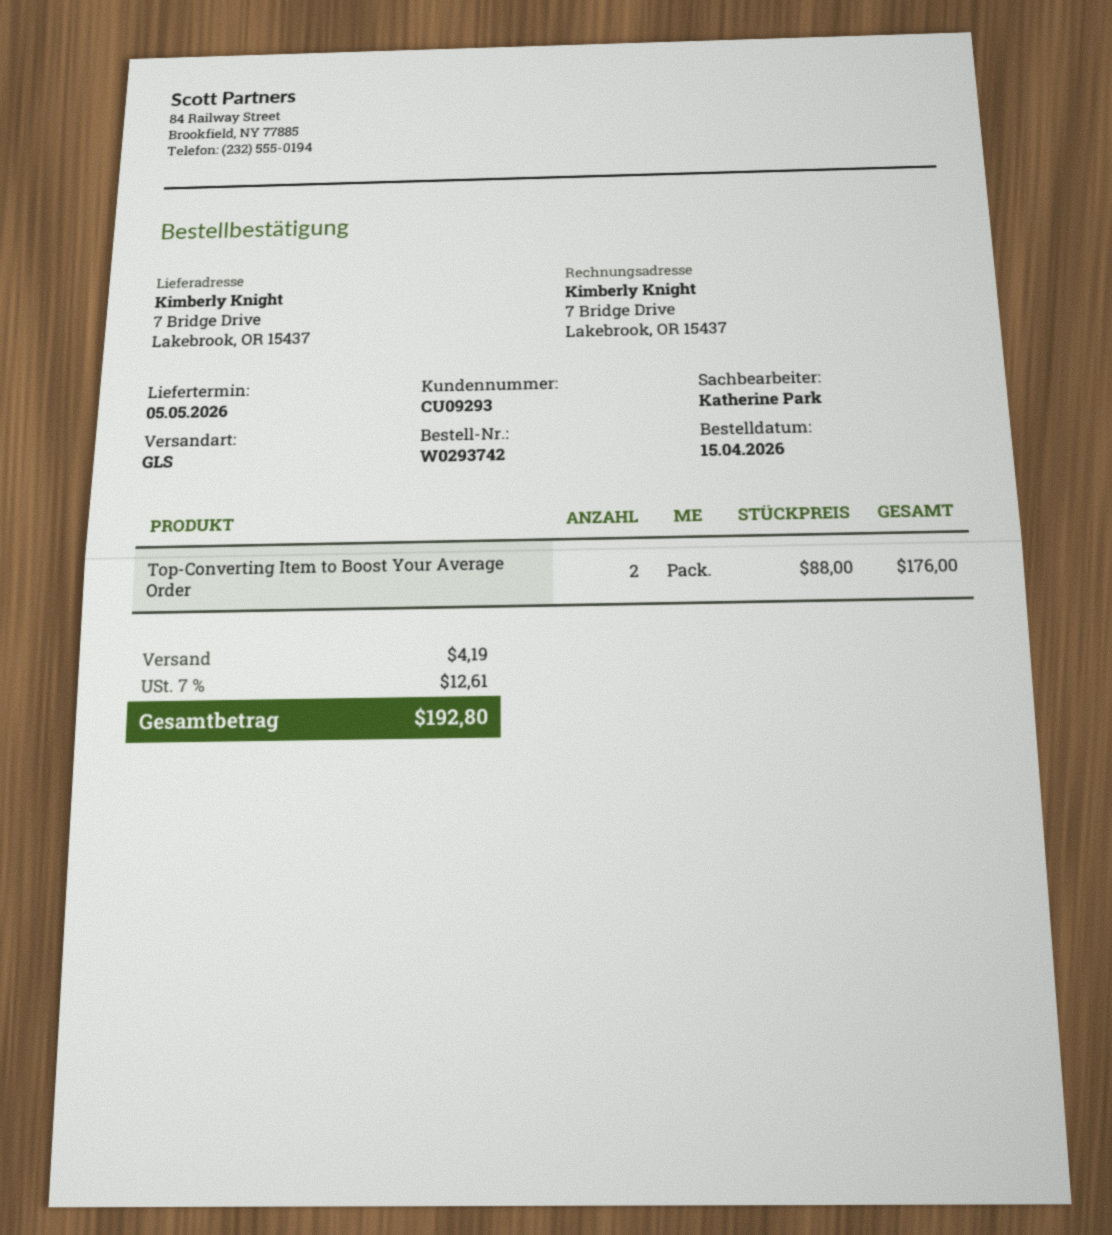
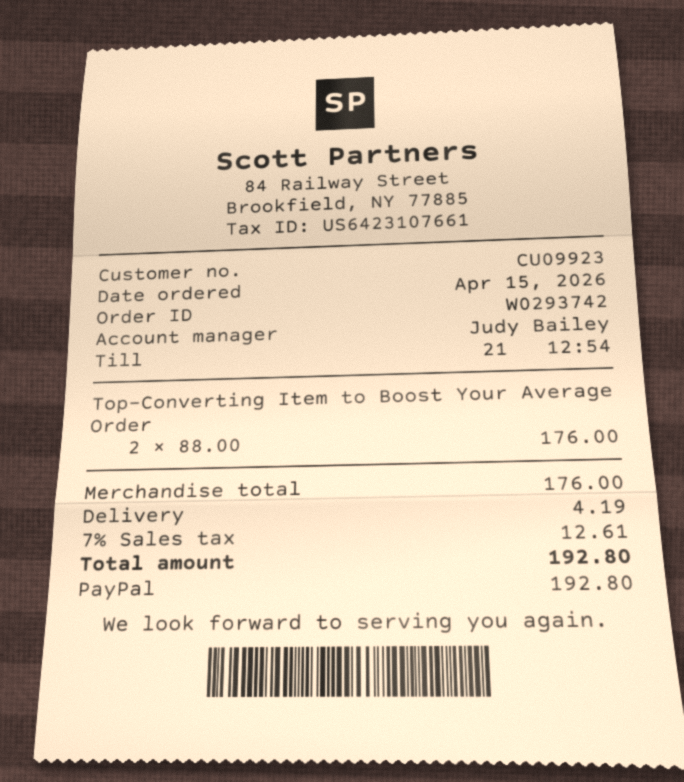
customer number: CU09293 -> CU09923
sales rep: Katherine Park -> Judy Bailey

